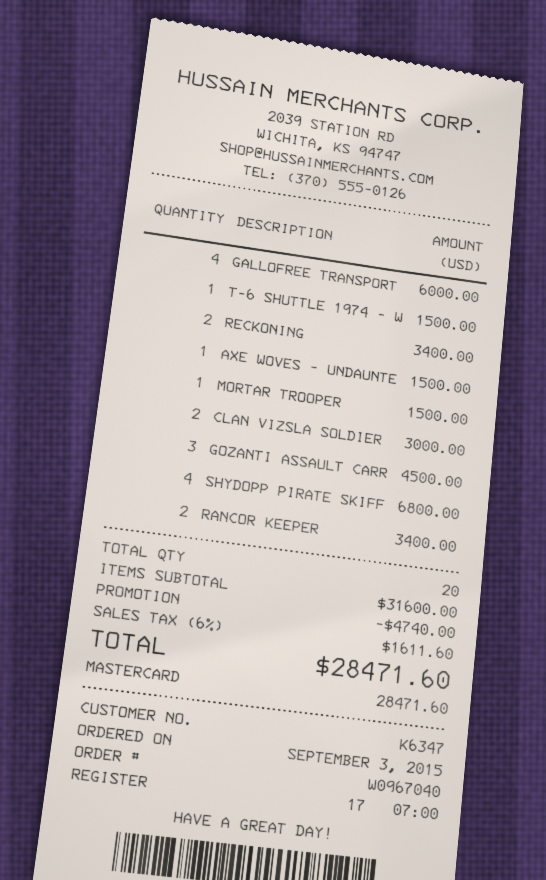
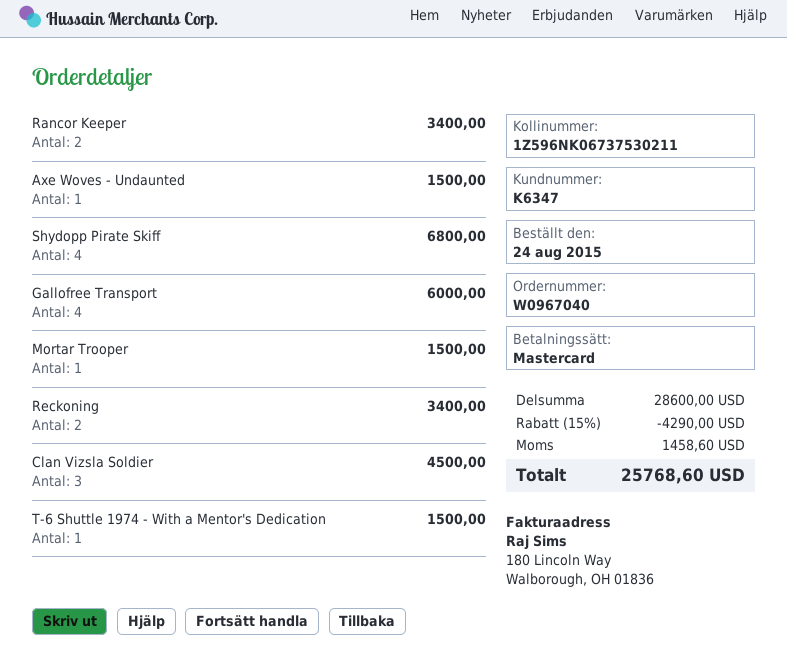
order date: 2015-09-03 -> 2015-08-24
CLAN VIZSLA SOLDIER: 2 for 3000.00 -> 3 for 4500.00
GOZANTI ASSAULT CARR: 3 for 4500.00 -> none
subtotal: 31600.00 -> 28600.00
discount: 4740.00 -> 4290.00
tax: 1611.60 -> 1458.60
total: 28471.60 -> 25768.60

